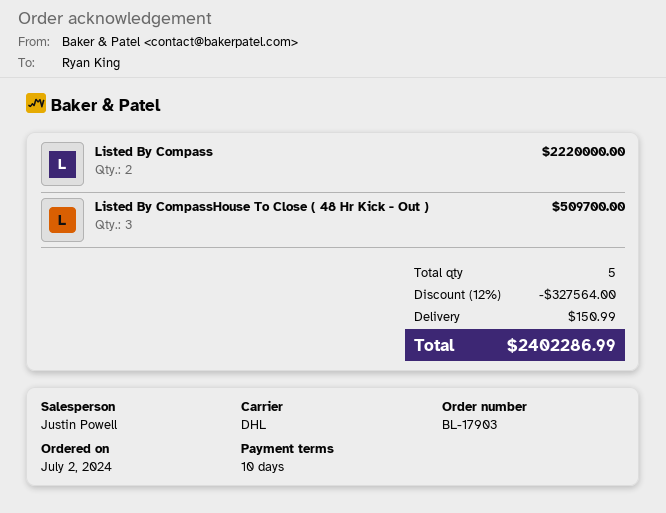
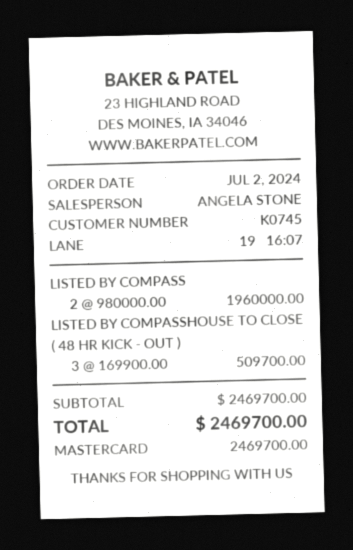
sales rep: Justin Powell -> ANGELA STONE
Listed By Compass: 2 for 2220000.00 -> 2 for 1960000.00
discount: 12% = 327564.00 -> none
shipping: 150.99 -> none
total: 2402286.99 -> 2469700.00

